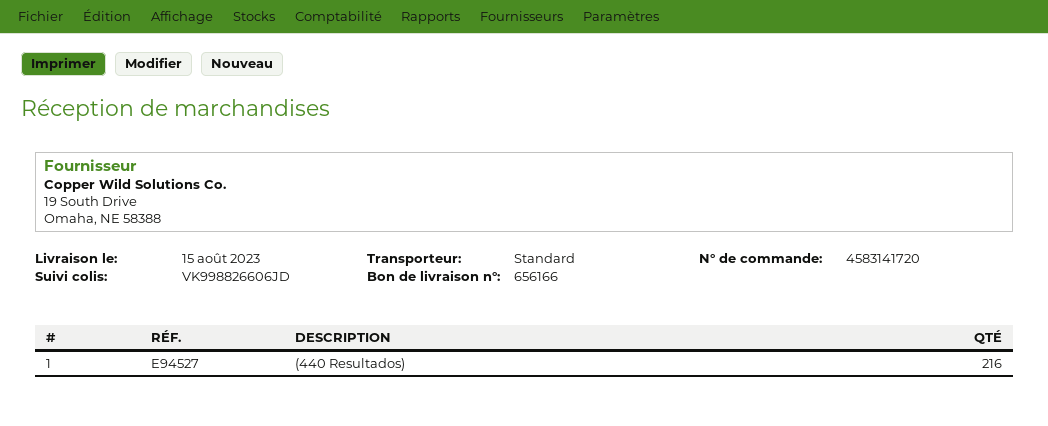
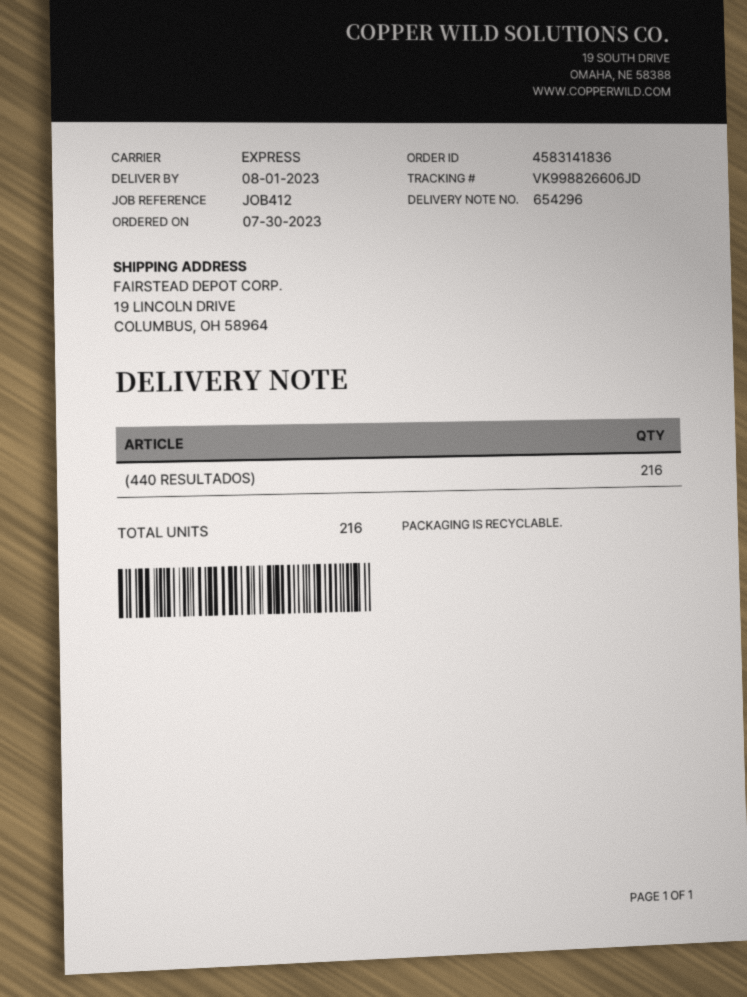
order number: 4583141720 -> 4583141836
delivery note number: 656166 -> 654296
delivery date: 2023-08-15 -> 2023-08-01
shipping method: standard -> express

